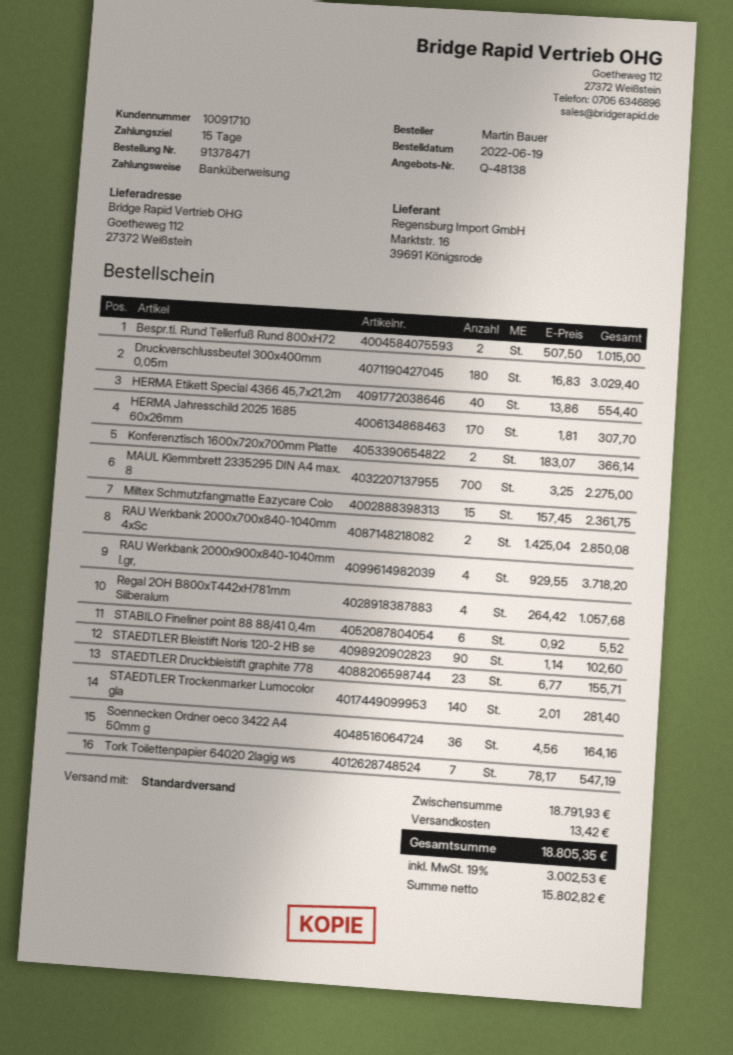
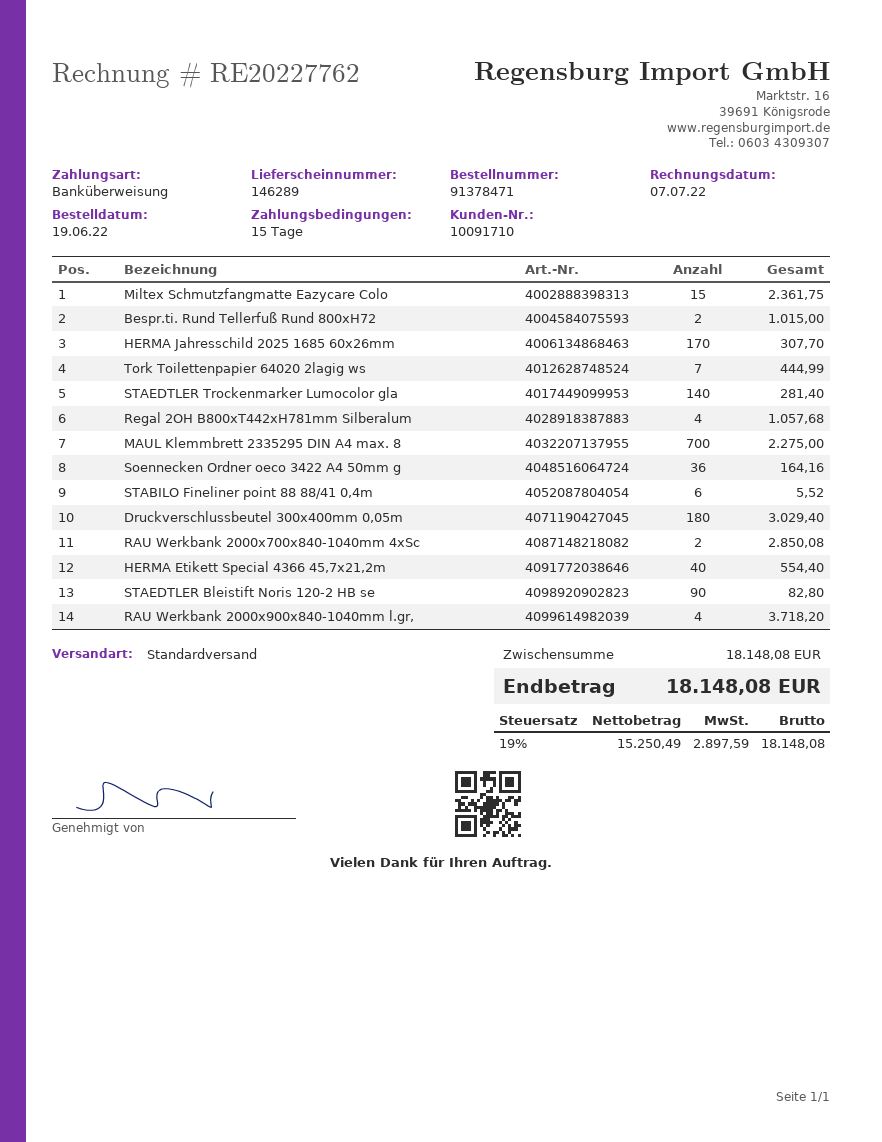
Konferenztisch 1600x720x700mm Platte: 2 for 366.14 -> none
STAEDTLER Bleistift Noris 120-2 HB se: 90 for 102.60 -> 90 for 82.80
STAEDTLER Druckbleistift graphite 778: 23 for 155.71 -> none
Tork Toilettenpapier 64020 2lagig ws: 7 for 547.19 -> 7 for 444.99
subtotal: 18791.93 -> 18148.08
shipping: 13.42 -> none
net: 15802.82 -> 15250.49
tax: 19% = 3002.53 -> 19% = 2897.59
total: 18805.35 -> 18148.08

